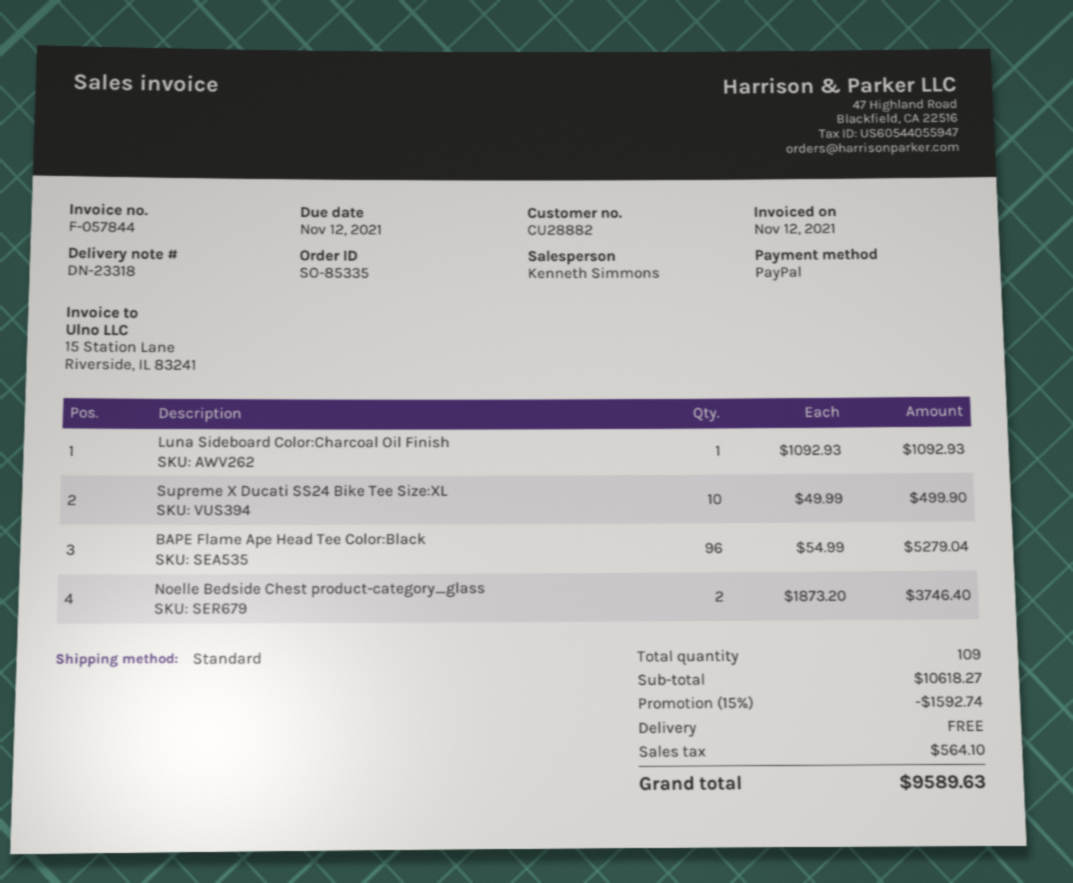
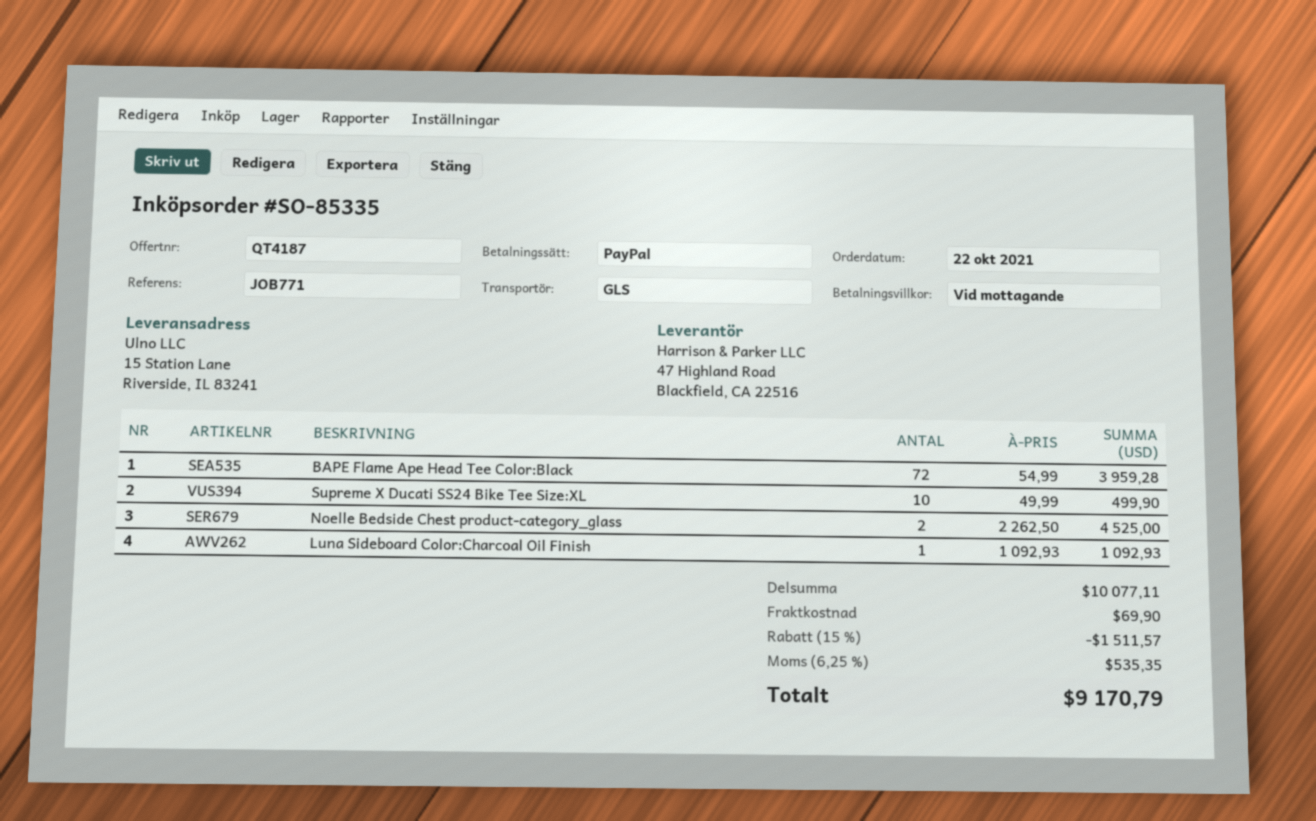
shipping method: standard -> GLS
BAPE Flame Ape Head Tee Color:Black: 96 x 54.99 = 5279.04 -> 72 x 54.99 = 3959.28
Noelle Bedside Chest product-category_glass: 2 x 1873.20 = 3746.40 -> 2 x 2262.50 = 4525.00
subtotal: 10618.27 -> 10077.11
discount: 15% = 1592.74 -> 15% = 1511.57
shipping: 0.00 -> 69.90
tax: 564.10 -> 535.35
total: 9589.63 -> 9170.79

